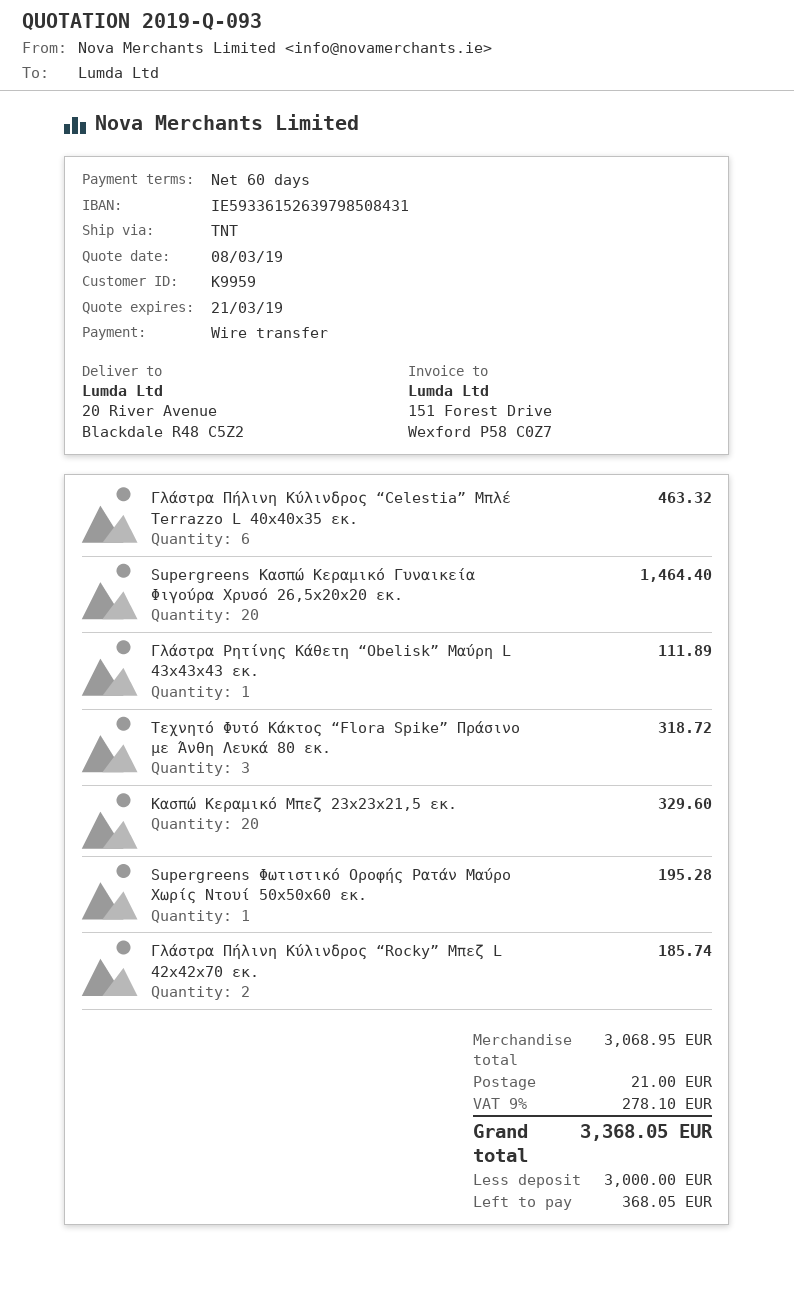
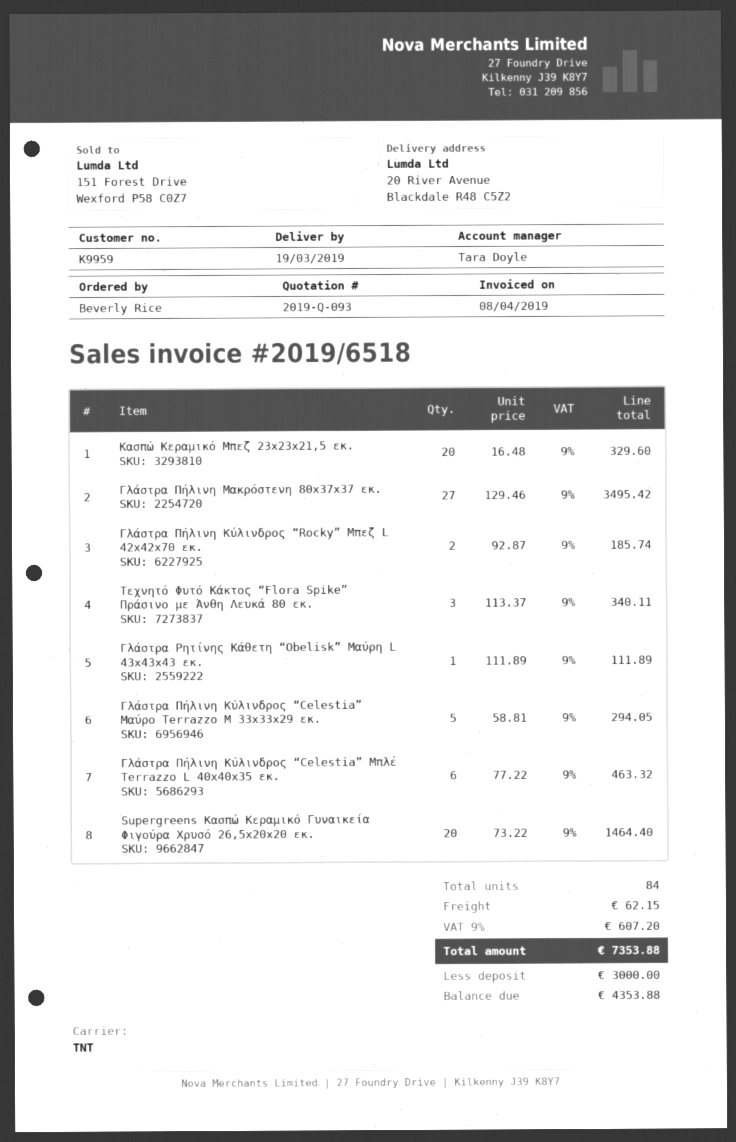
Τεχνητό Φυτό Κάκτος “Flora Spike” Πράσινο με Άνθη Λευκά 80 εκ.: 3 for 318.72 -> 3 for 340.11
Supergreens Φωτιστικό Οροφής Ρατάν Μαύρο Χωρίς Ντουί 50x50x60 εκ.: 1 for 195.28 -> none
Γλάστρα Πήλινη Μακρόστενη 80x37x37 εκ.: none -> 27 for 3495.42
Γλάστρα Πήλινη Κύλινδρος “Celestia” Μαύρο Terrazzo M 33x33x29 εκ.: none -> 5 for 294.05
shipping: 21.00 -> 62.15
tax: 9% = 278.10 -> 9% = 607.20
total: 3368.05 -> 7353.88
balance: 368.05 -> 4353.88

